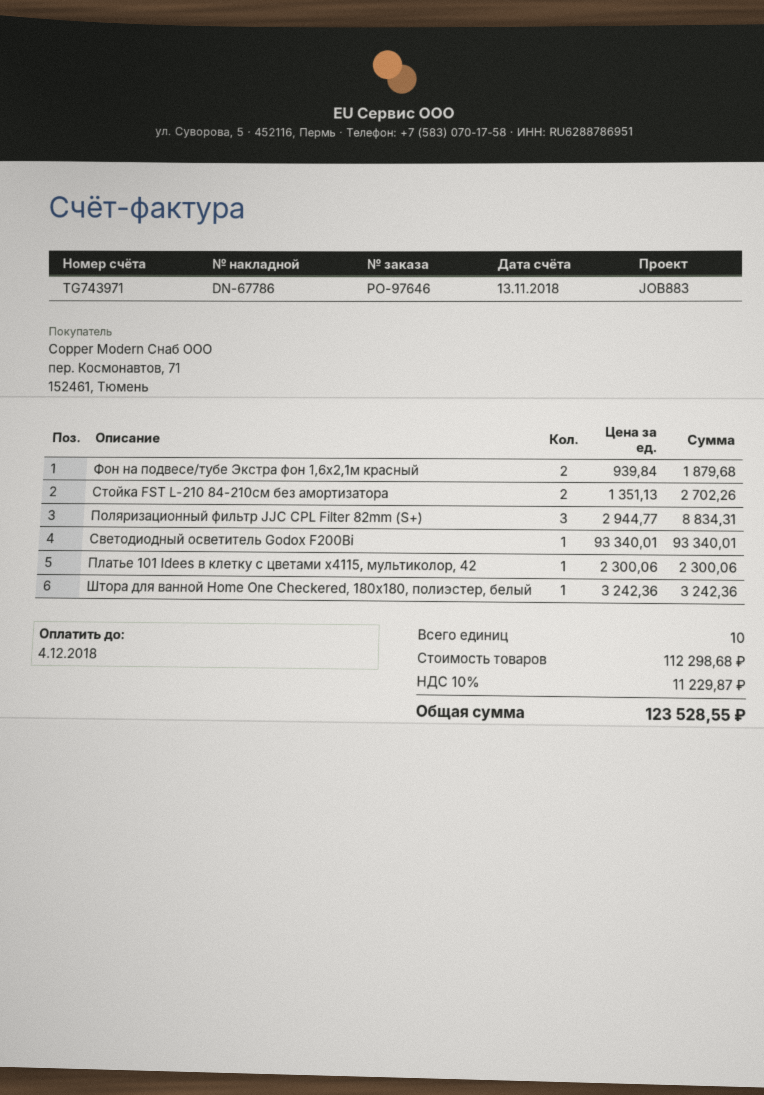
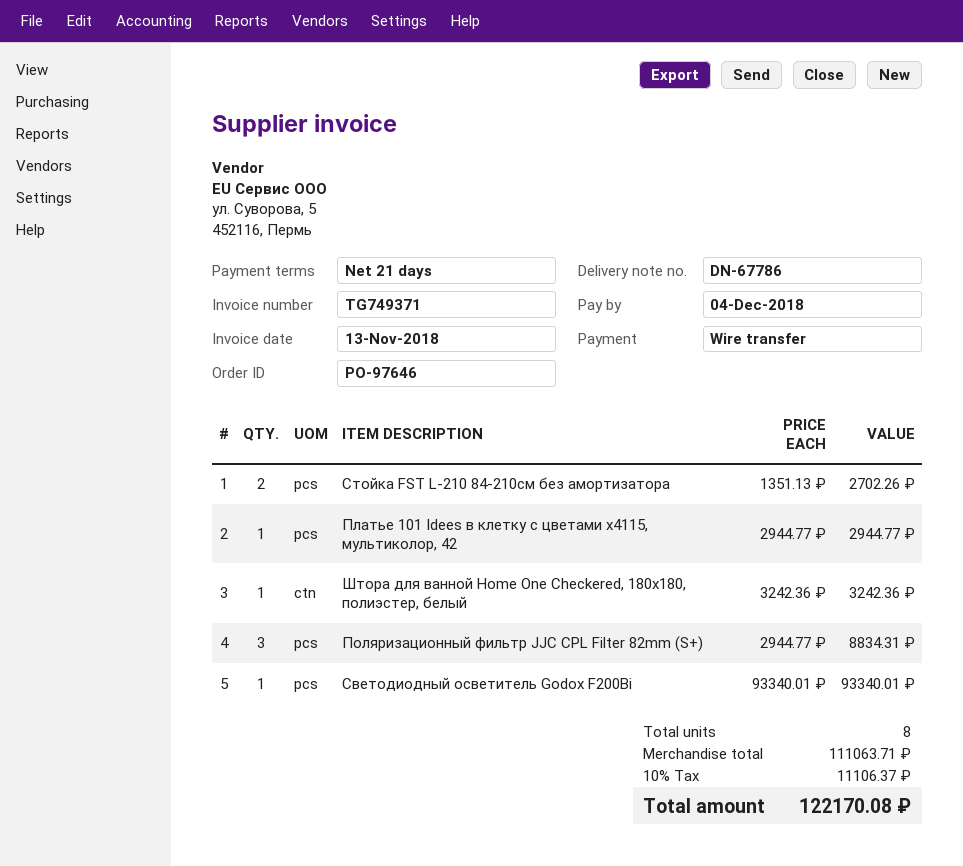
invoice number: TG743971 -> TG749371
Фон на подвесе/тубе Экстра фон 1,6х2,1м красный: 2 x 939.84 = 1879.68 -> none
Платье 101 Idees в клетку с цветами x4115, мультиколор, 42: 1 x 2300.06 = 2300.06 -> 1 x 2944.77 = 2944.77
total quantity: 10 -> 8
subtotal: 112298.68 -> 111063.71
tax: 10% = 11229.87 -> 10% = 11106.37
total: 123528.55 -> 122170.08

